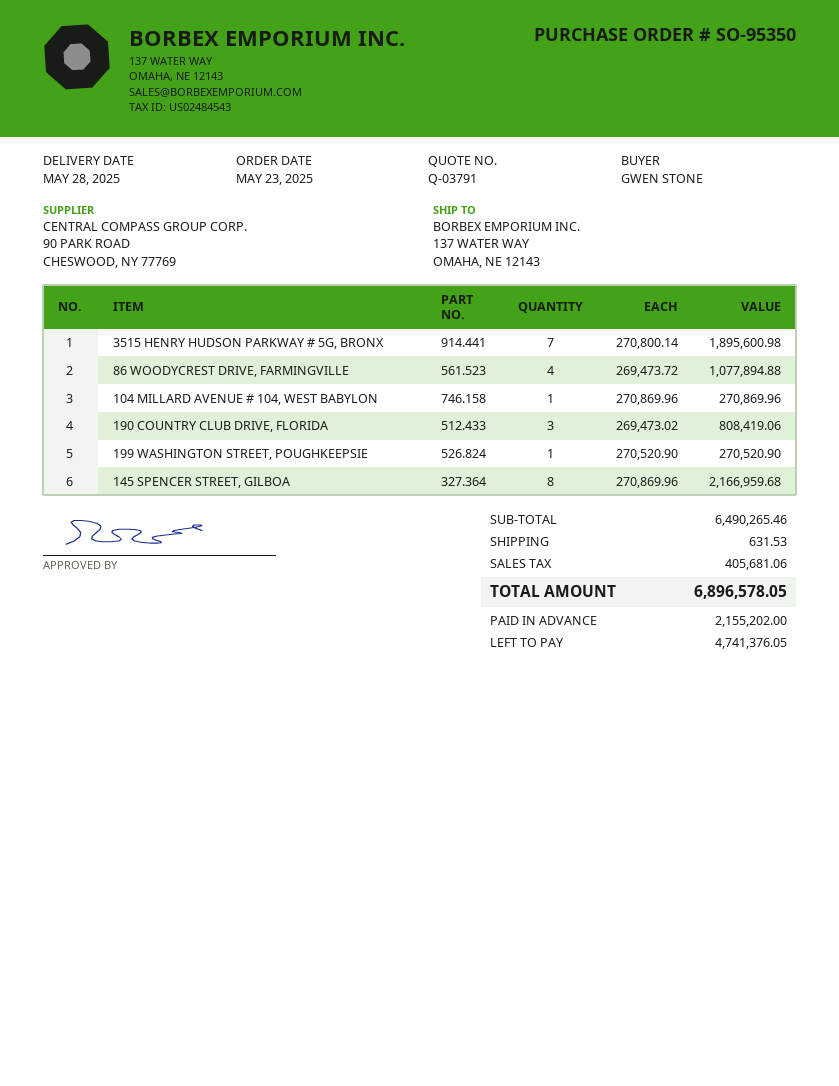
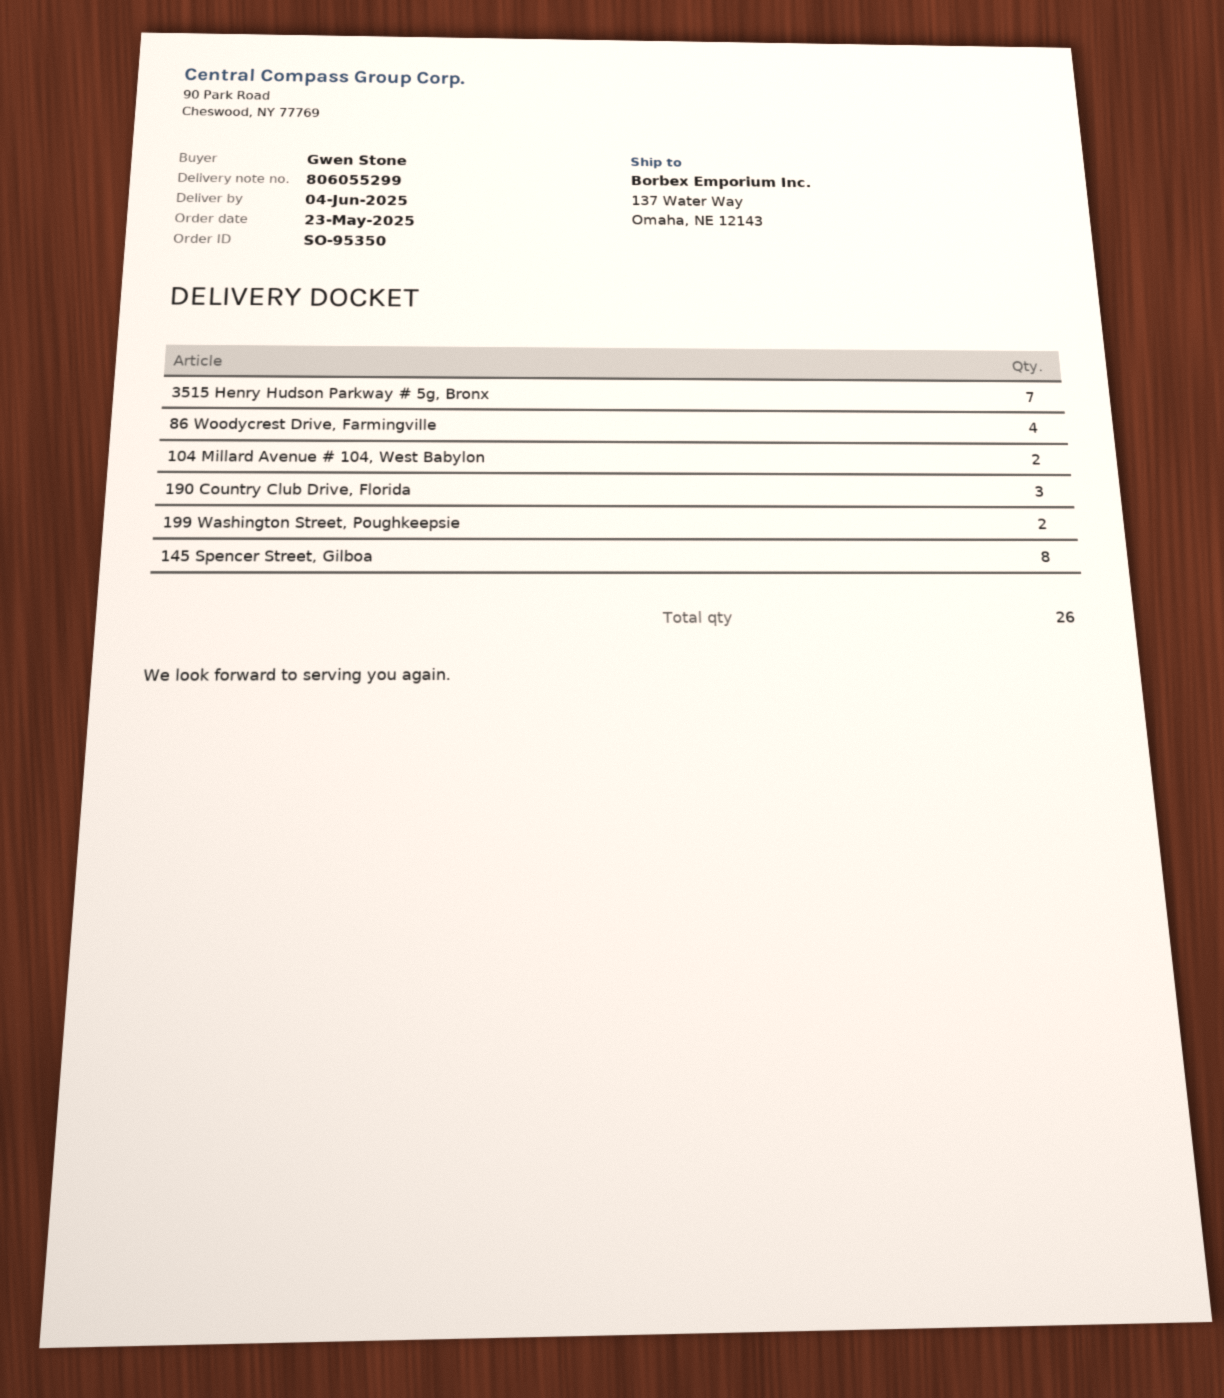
delivery date: 2025-05-28 -> 2025-06-04
104 MILLARD AVENUE # 104, WEST BABYLON: 1 -> 2
199 WASHINGTON STREET, POUGHKEEPSIE: 1 -> 2

